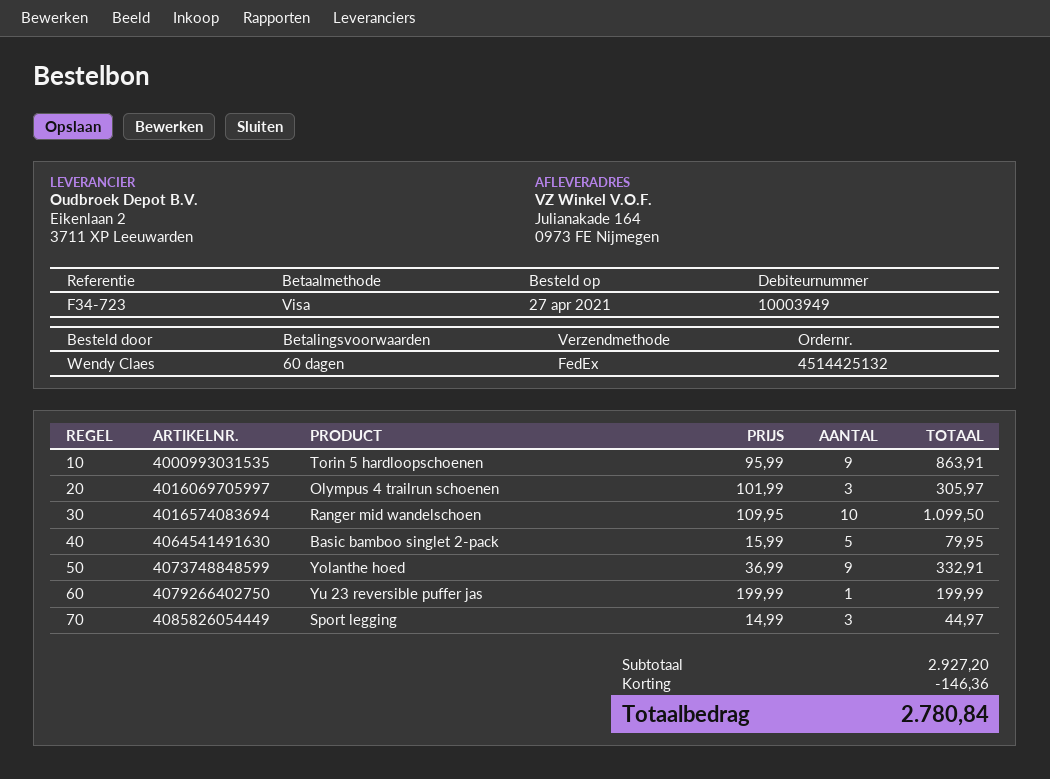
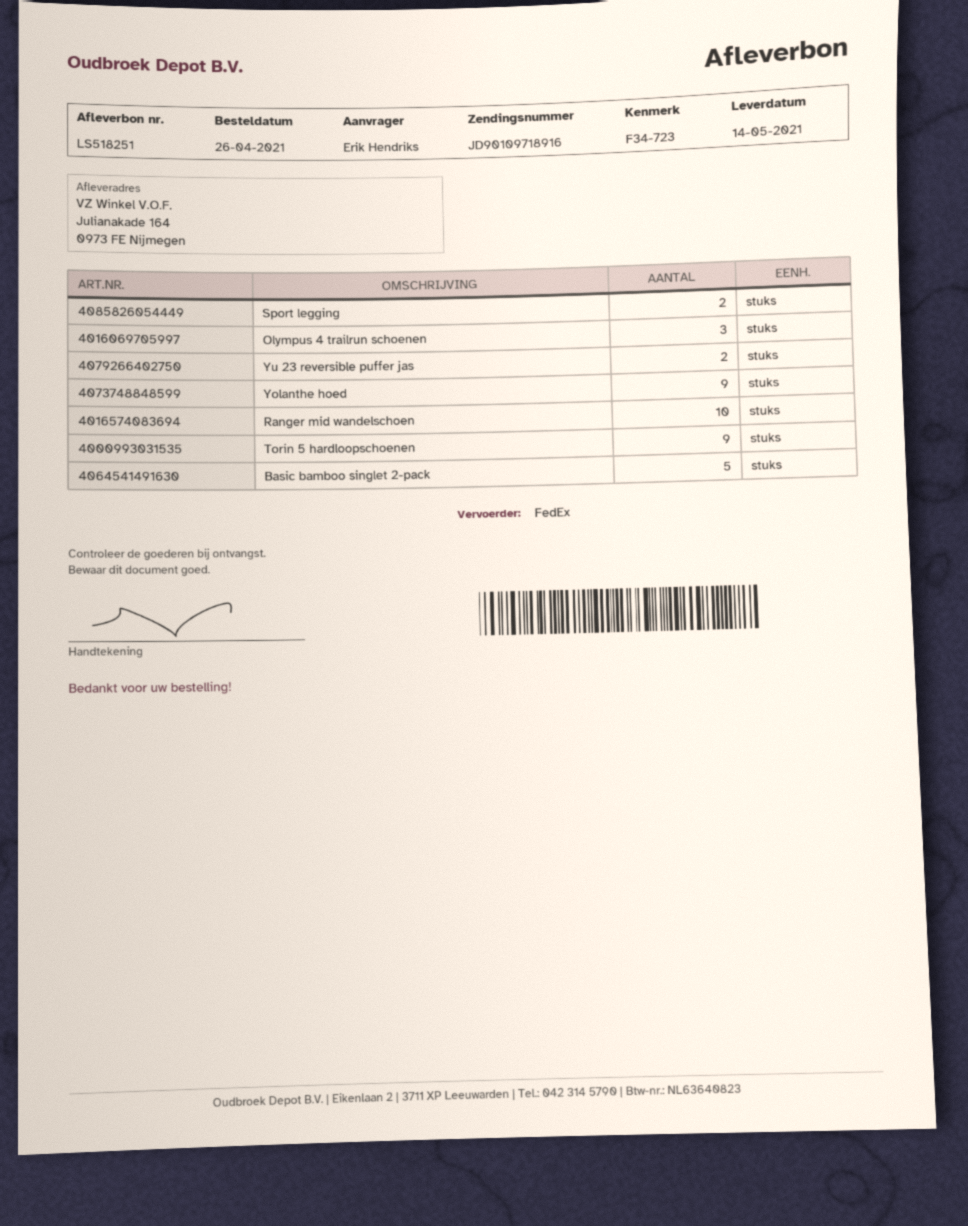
order date: 2021-04-27 -> 2021-04-26
ordered by: Wendy Claes -> Erik Hendriks
Yu 23 reversible puffer jas: 1 -> 2
Sport legging: 3 -> 2

